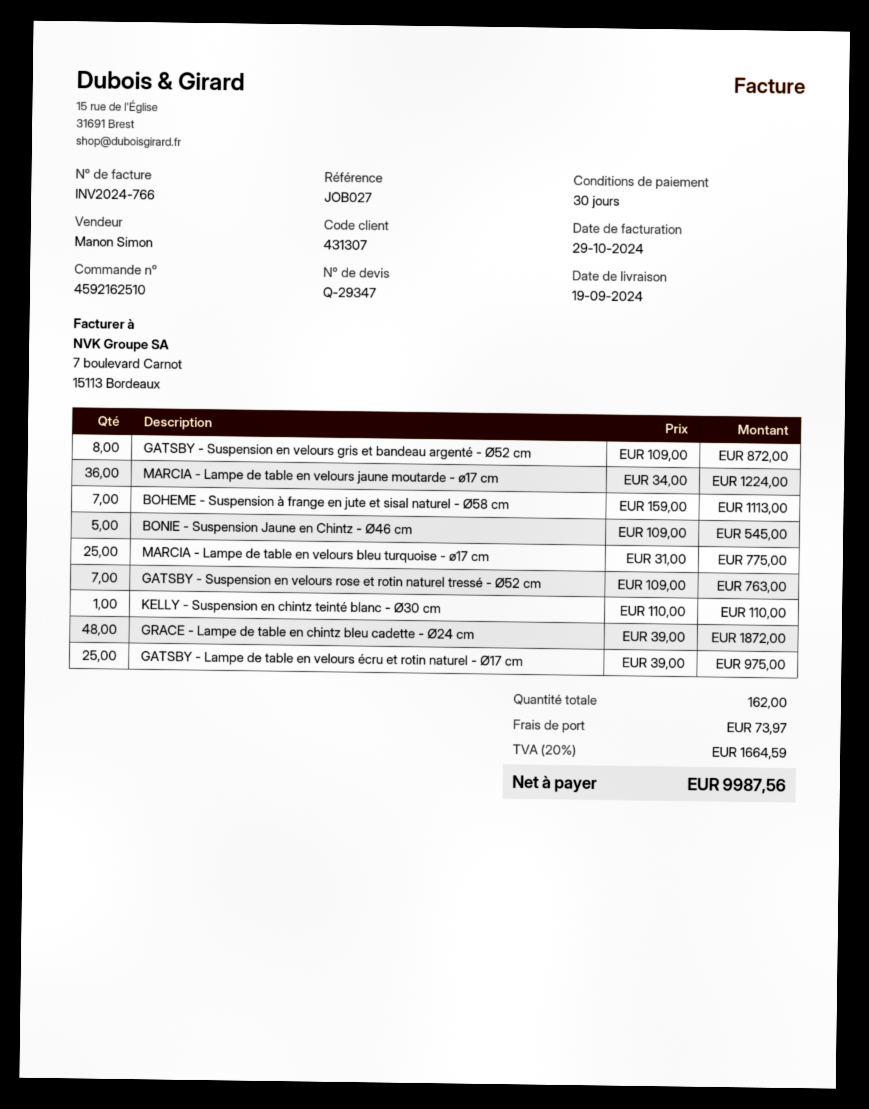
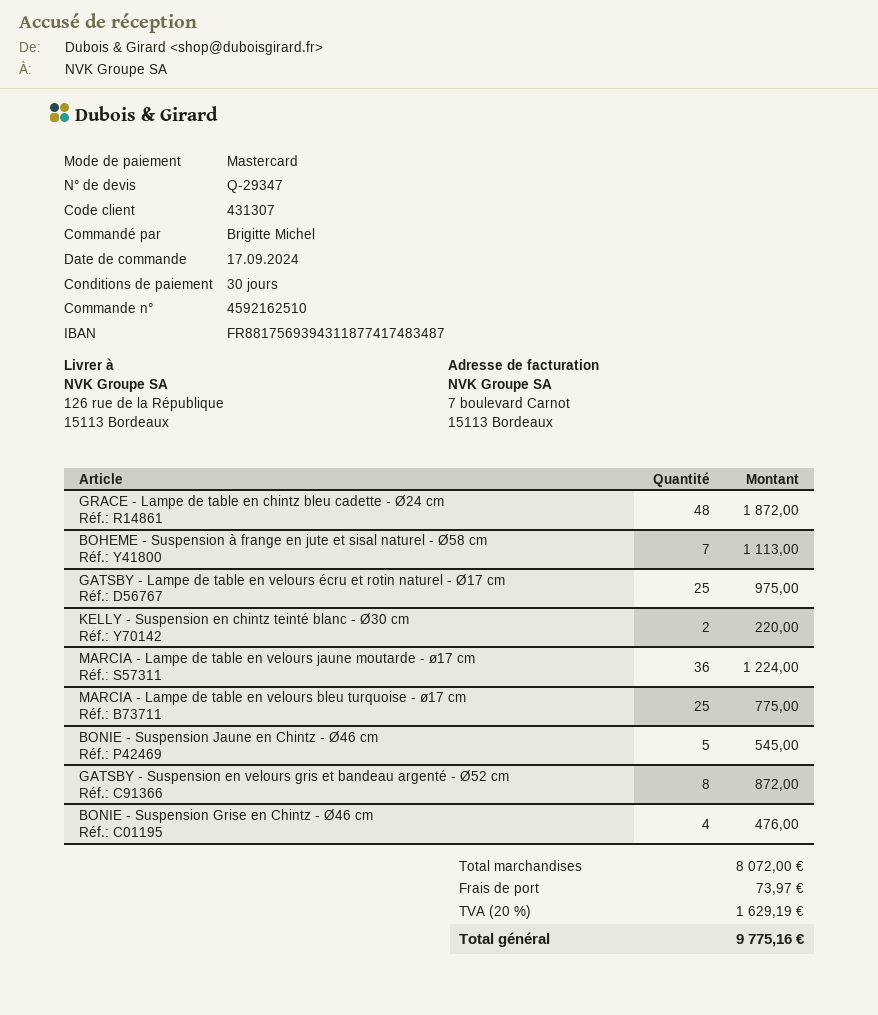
GATSBY - Suspension en velours rose et rotin naturel tressé - Ø52 cm: 7 for 763.00 -> none
KELLY - Suspension en chintz teinté blanc - Ø30 cm: 1 for 110.00 -> 2 for 220.00
BONIE - Suspension Grise en Chintz - Ø46 cm: none -> 4 for 476.00
tax: 20% = 1664.59 -> 20% = 1629.19
total: 9987.56 -> 9775.16

